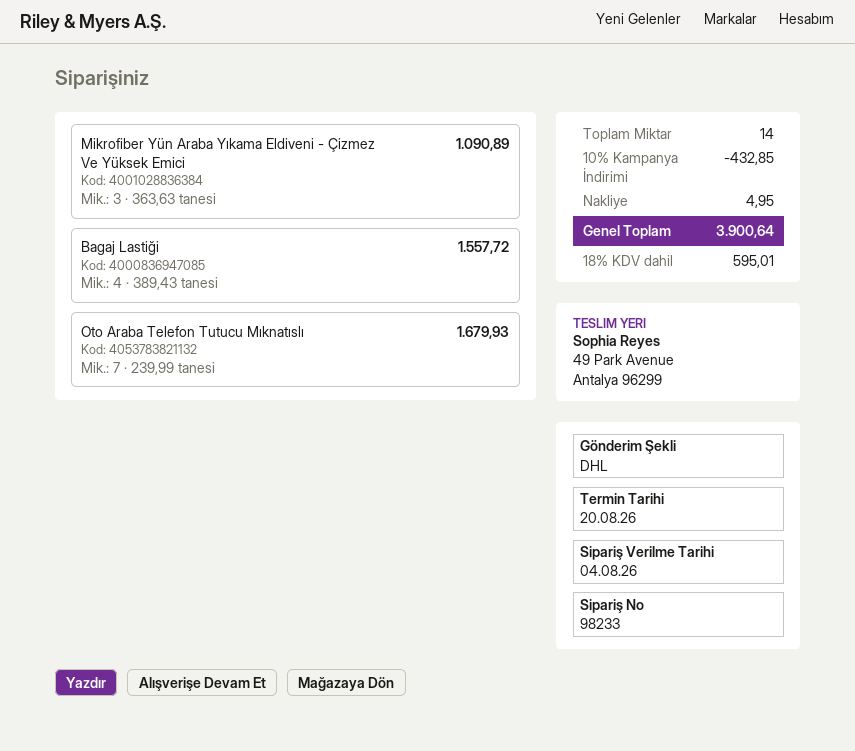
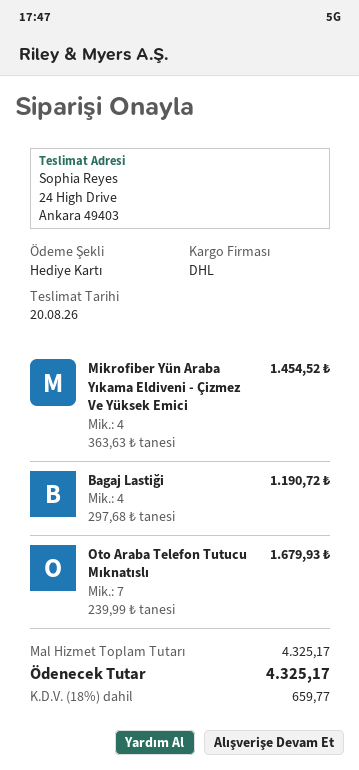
ship to: 49 Park Avenue, Antalya 96299 -> 24 High Drive, Ankara 49403
Mikrofiber Yün Araba Yıkama Eldiveni - Çizmez Ve Yüksek Emici: 3 x 363.63 = 1090.89 -> 4 x 363.63 = 1454.52
Bagaj Lastiği: 4 x 389.43 = 1557.72 -> 4 x 297.68 = 1190.72
discount: 10% = 432.85 -> none
shipping: 4.95 -> none
tax: 18% = 595.01 -> 18% = 659.77
total: 3900.64 -> 4325.17

